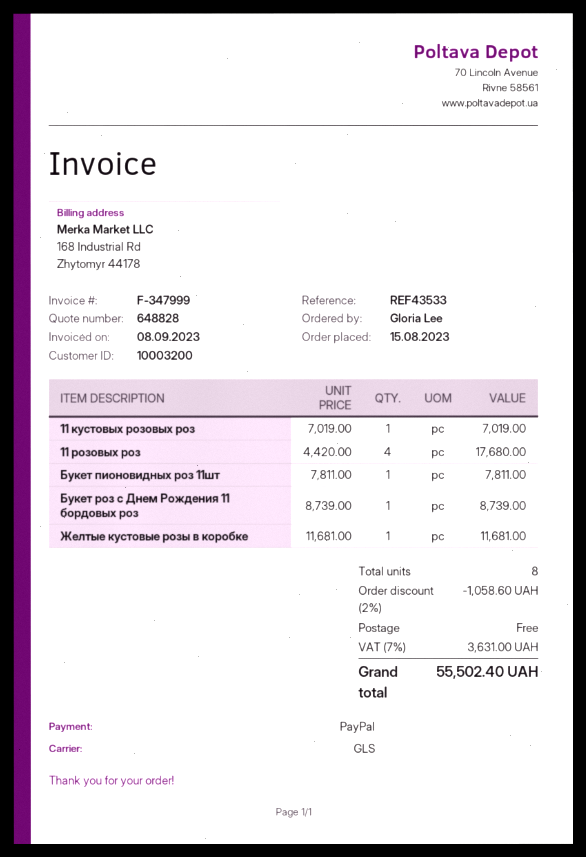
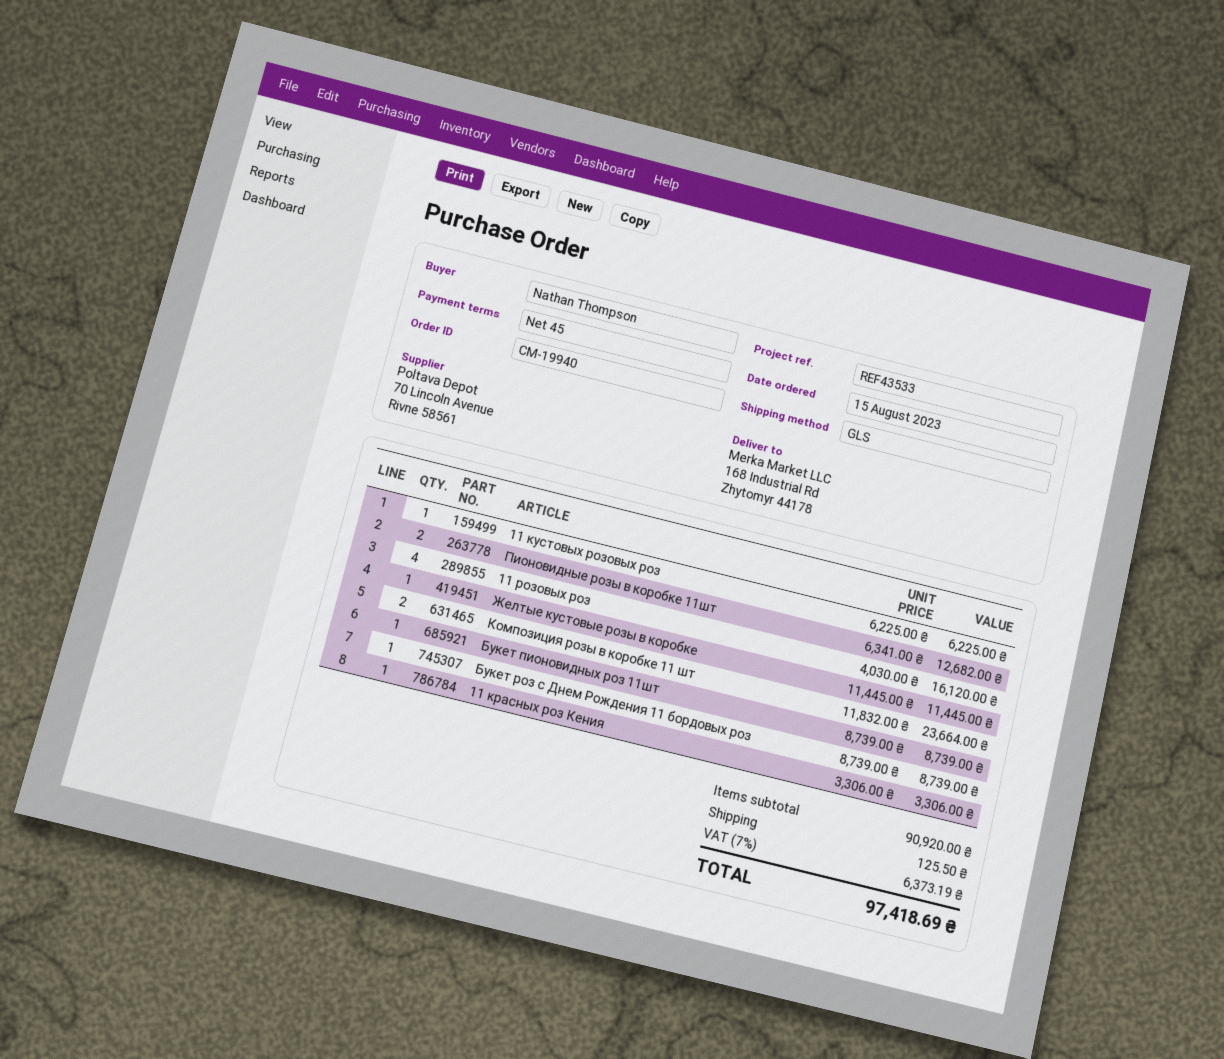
ordered by: Gloria Lee -> Nathan Thompson
11 кустовых розовых роз: 1 x 7019.00 = 7019.00 -> 1 x 6225.00 = 6225.00
11 розовых роз: 4 x 4420.00 = 17680.00 -> 4 x 4030.00 = 16120.00
Букет пионовидных роз 11шт: 1 x 7811.00 = 7811.00 -> 1 x 8739.00 = 8739.00
Желтые кустовые розы в коробке: 1 x 11681.00 = 11681.00 -> 1 x 11445.00 = 11445.00
Пионовидные розы в коробке 11шт: none -> 2 x 6341.00 = 12682.00
Композиция розы в коробке 11 шт: none -> 2 x 11832.00 = 23664.00
11 красных роз Кения: none -> 1 x 3306.00 = 3306.00
discount: 2% = 1058.60 -> none
shipping: 0.00 -> 125.50
tax: 7% = 3631.00 -> 7% = 6373.19
total: 55502.40 -> 97418.69

